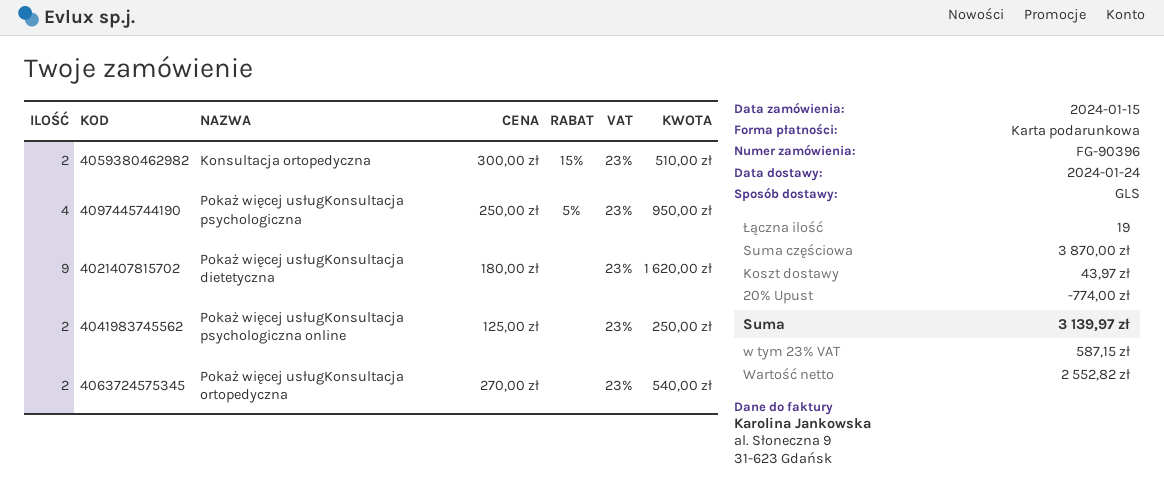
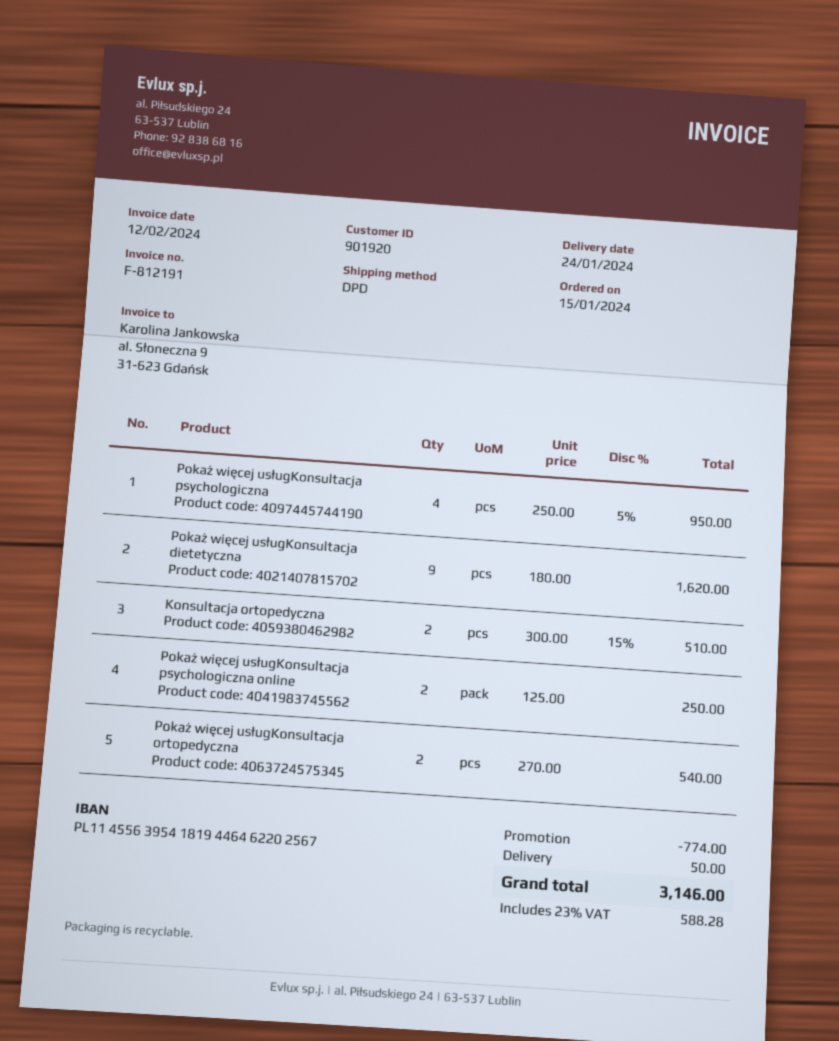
shipping method: GLS -> DPD
shipping: 43.97 -> 50.00
tax: 23% = 587.15 -> 23% = 588.28
total: 3139.97 -> 3146.00

